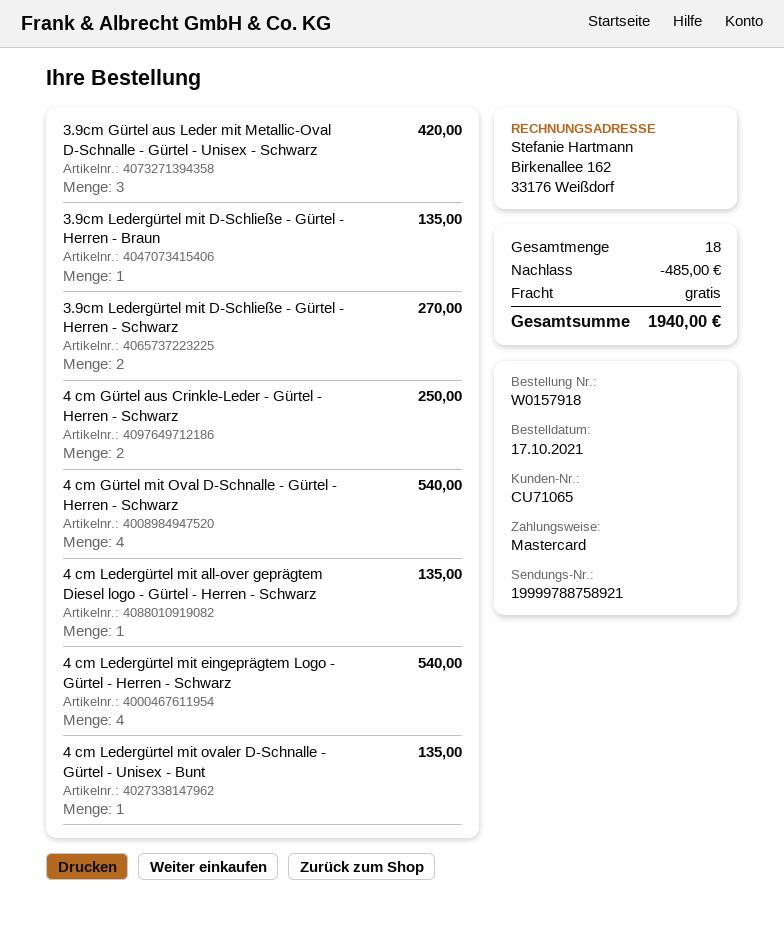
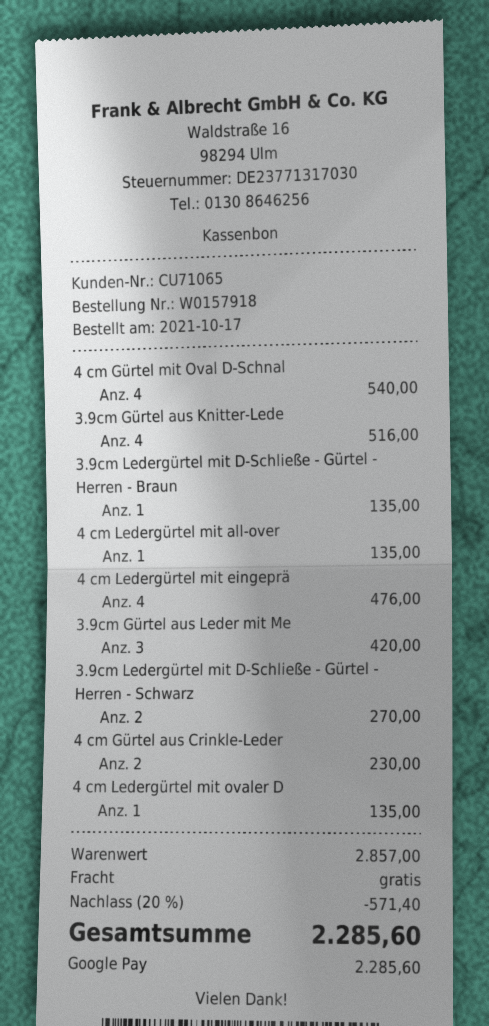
payment method: Mastercard -> Google Pay
4 cm Gürtel aus Crinkle-Leder - Gürtel - Herren - Schwarz: 2 for 250.00 -> 2 for 230.00
4 cm Ledergürtel mit eingeprägtem Logo - Gürtel - Herren - Schwarz: 4 for 540.00 -> 4 for 476.00
3.9cm Gürtel aus Knitter-Lede: none -> 4 for 516.00
discount: 485.00 -> 571.40
total: 1940.00 -> 2285.60

